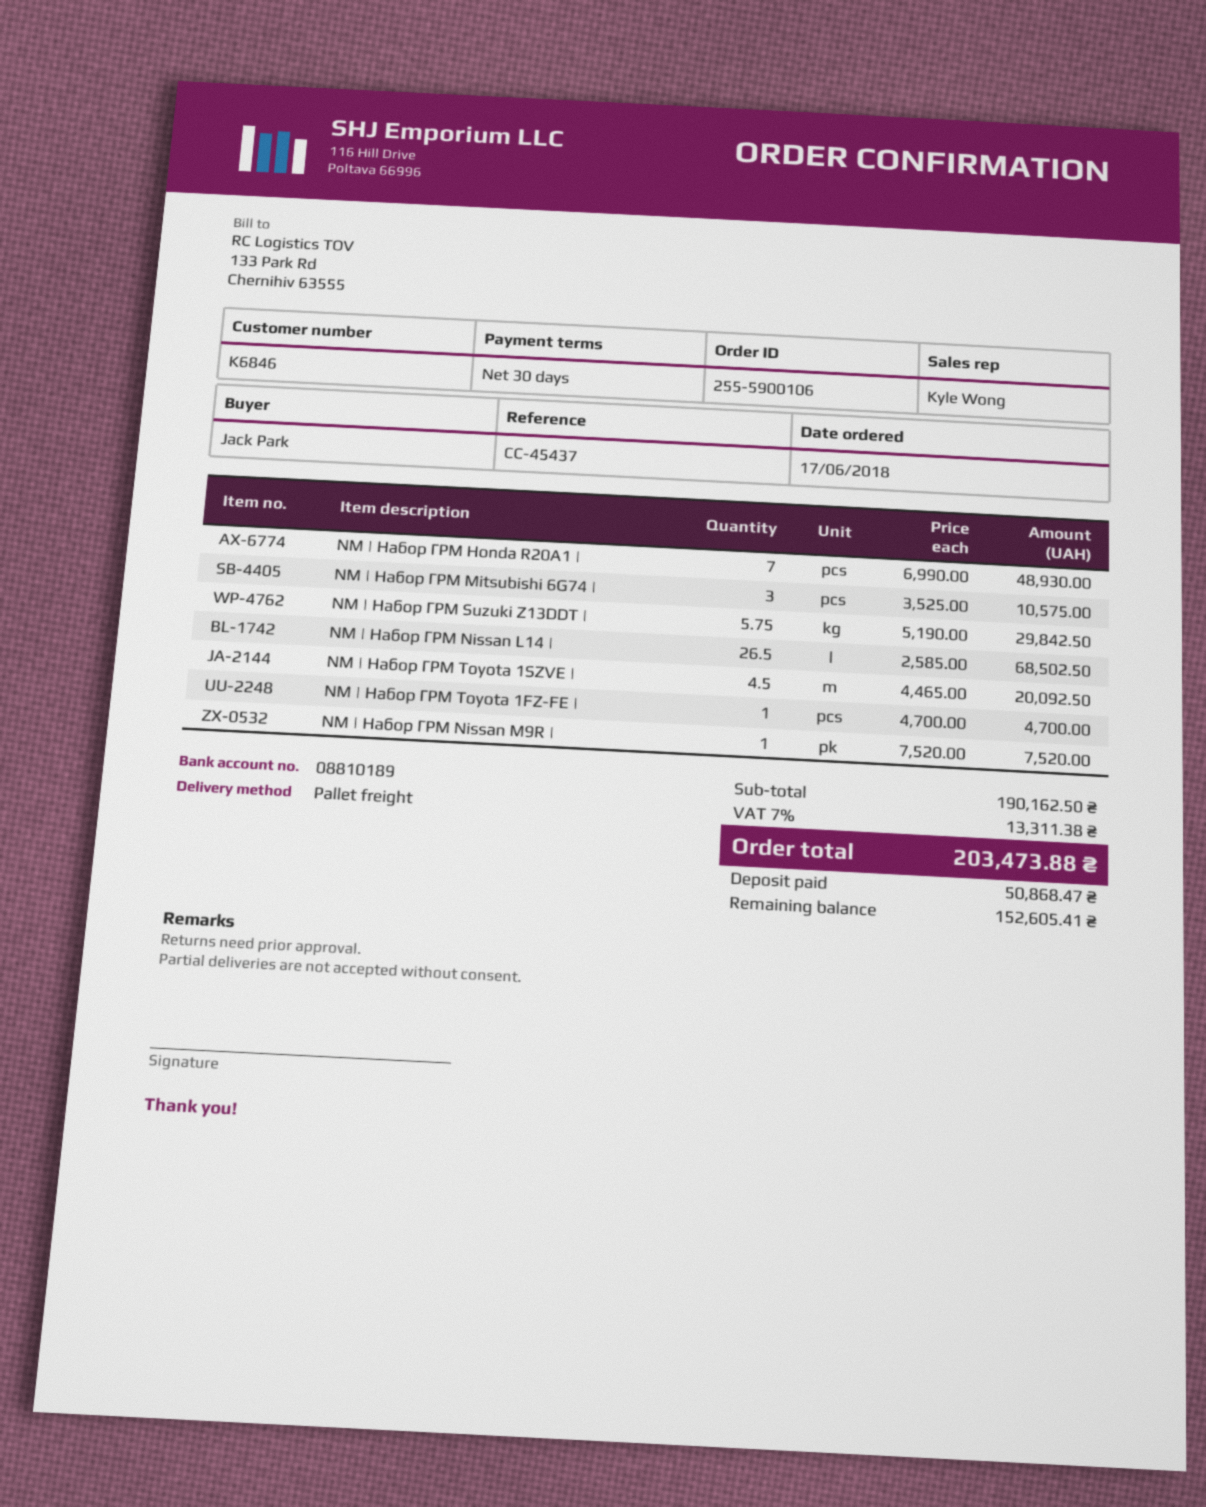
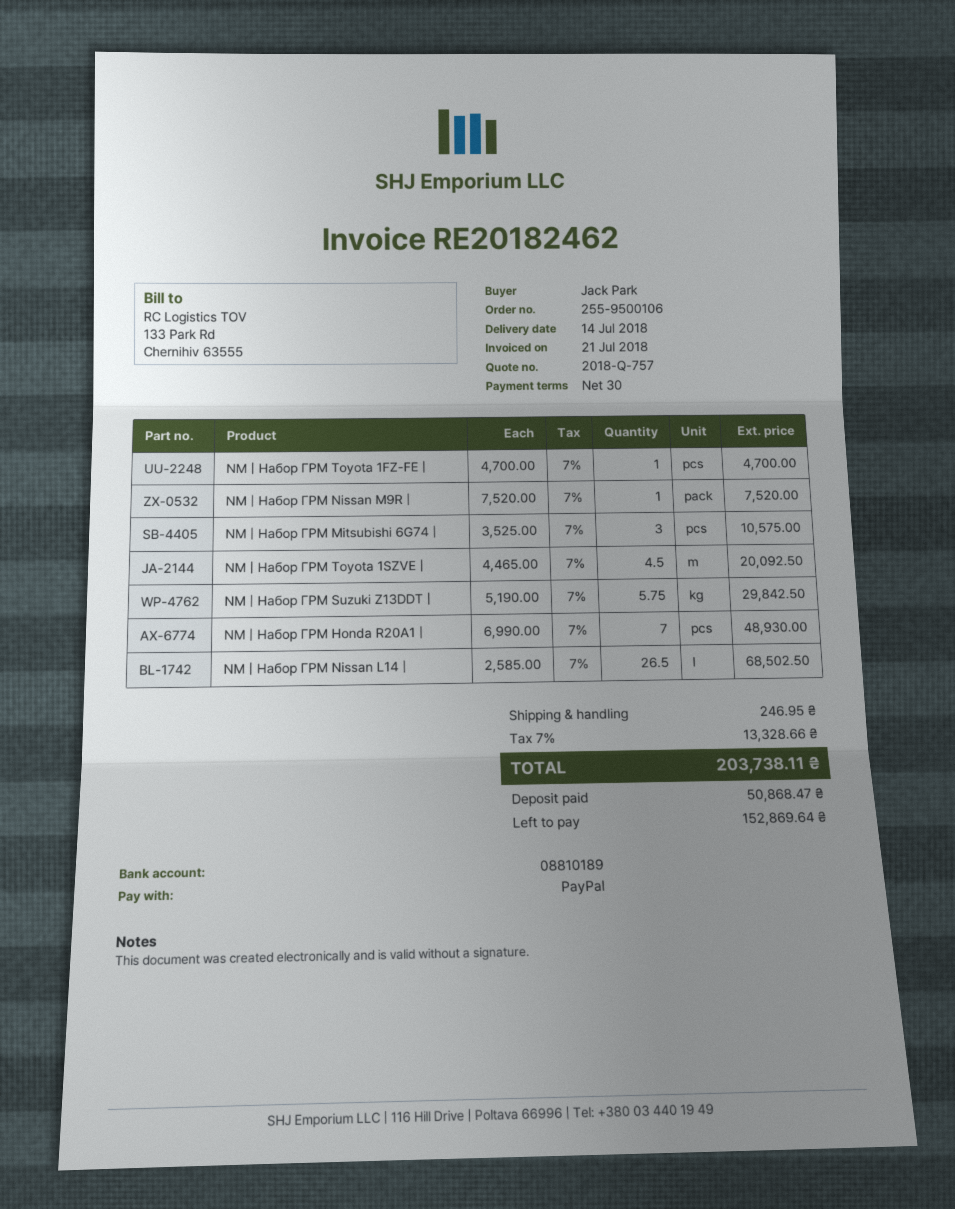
order number: 255-5900106 -> 255-9500106
shipping: none -> 246.95
tax: 7% = 13311.38 -> 7% = 13328.66
total: 203473.88 -> 203738.11
balance: 152605.41 -> 152869.64

